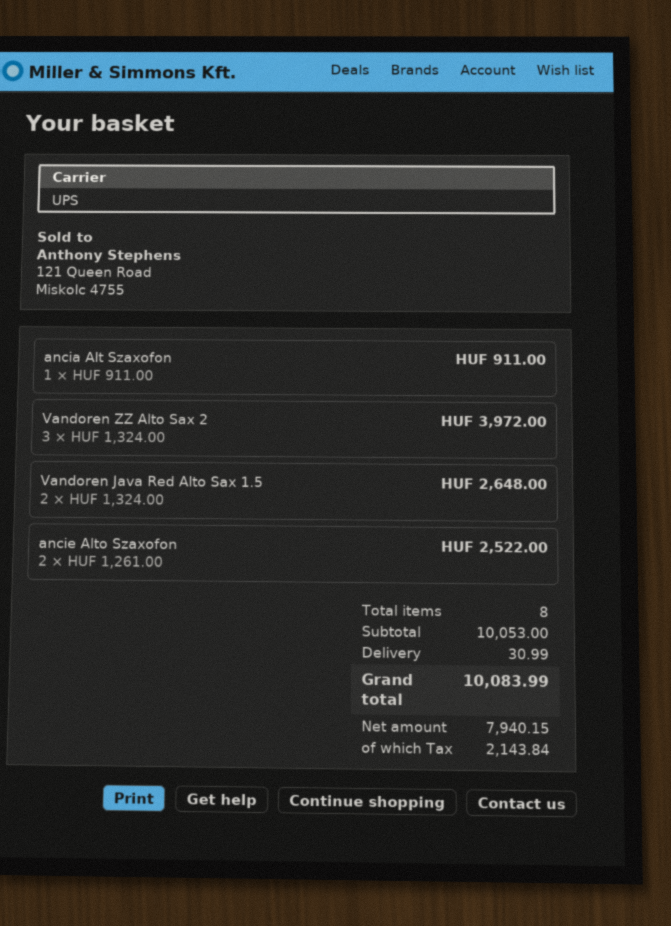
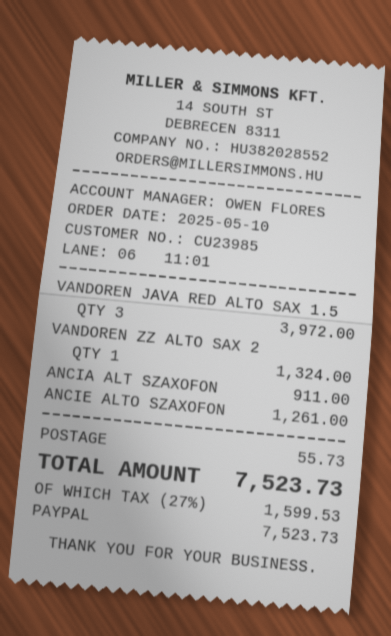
Vandoren ZZ Alto Sax 2: 3 for 3972.00 -> 1 for 1324.00
Vandoren Java Red Alto Sax 1.5: 2 for 2648.00 -> 3 for 3972.00
ancie Alto Szaxofon: 2 for 2522.00 -> 1 for 1261.00
shipping: 30.99 -> 55.73
tax: 2143.84 -> 1599.53
total: 10083.99 -> 7523.73

